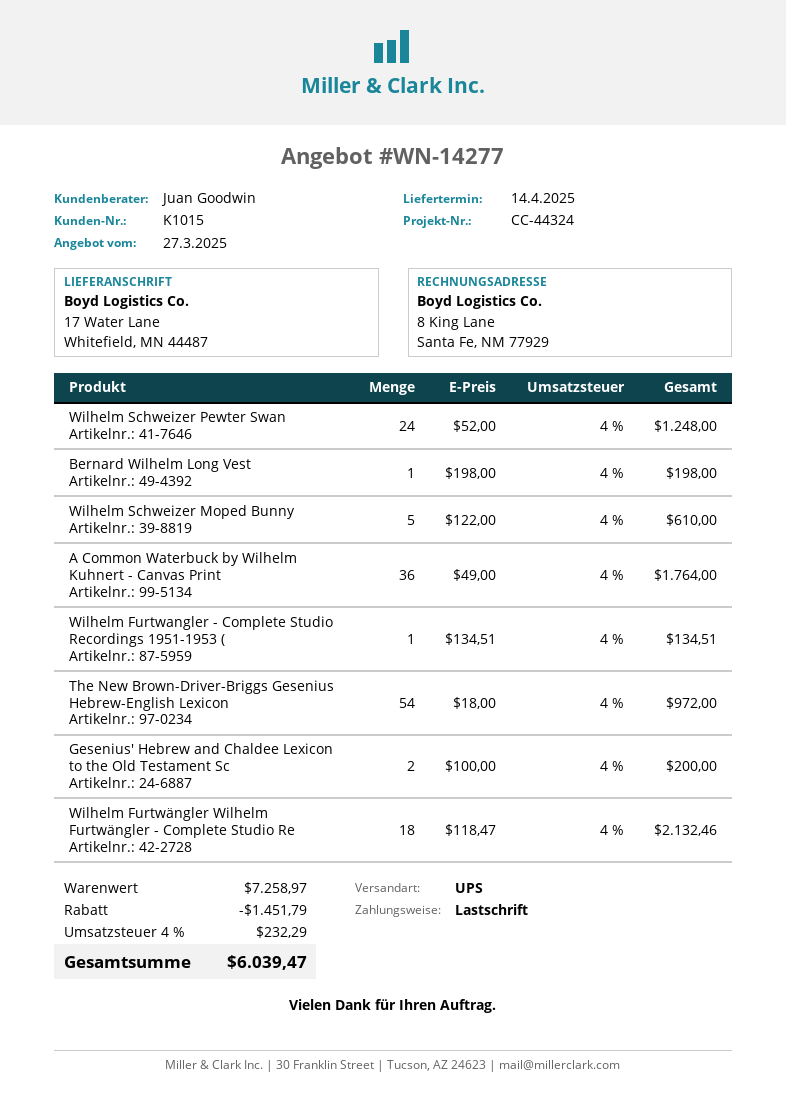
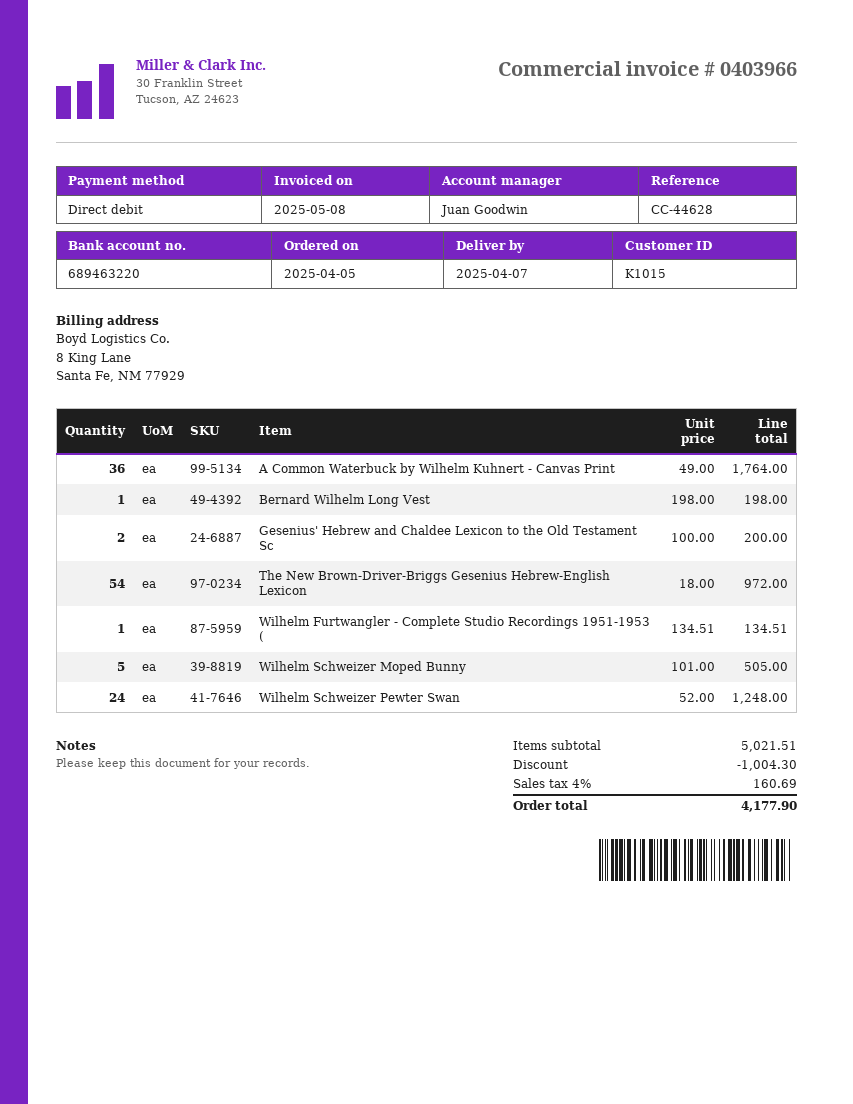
delivery date: 2025-04-14 -> 2025-04-07
reference: CC-44324 -> CC-44628
Wilhelm Schweizer Moped Bunny: 5 x 122.00 = 610.00 -> 5 x 101.00 = 505.00
Wilhelm Furtwängler Wilhelm Furtwängler - Complete Studio Re: 18 x 118.47 = 2132.46 -> none
subtotal: 7258.97 -> 5021.51
discount: 1451.79 -> 1004.30
tax: 4% = 232.29 -> 4% = 160.69
total: 6039.47 -> 4177.90

